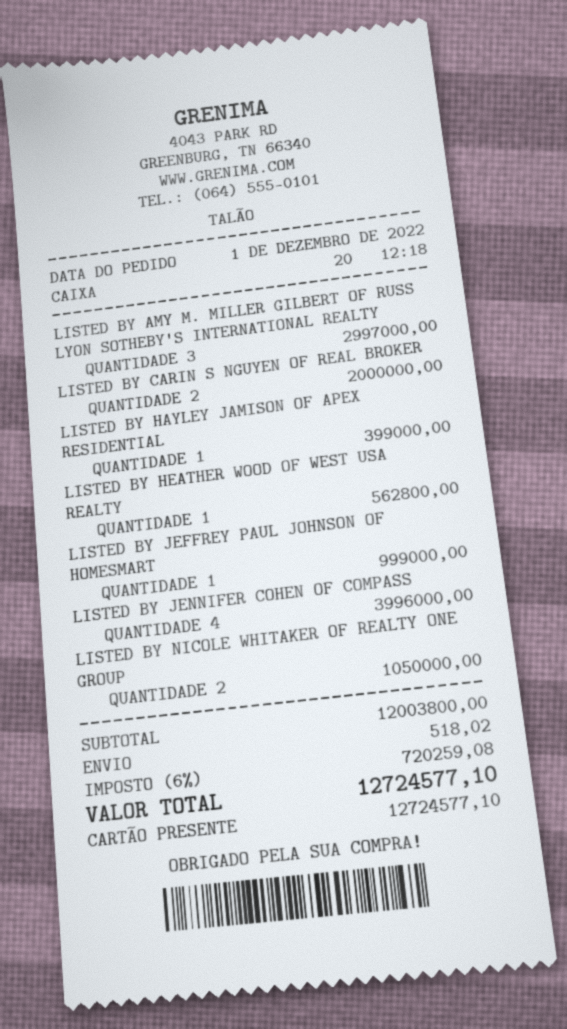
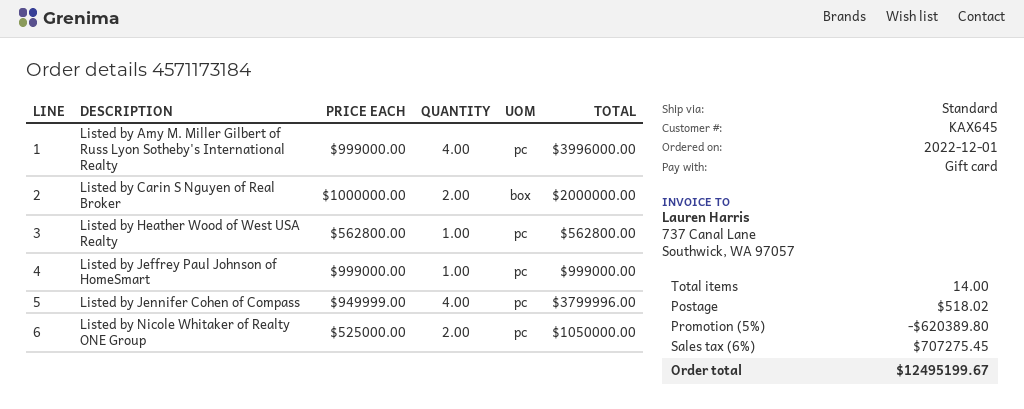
LISTED BY AMY M. MILLER GILBERT OF RUSS LYON SOTHEBY'S INTERNATIONAL REALTY: 3 for 2997000.00 -> 4 for 3996000.00
LISTED BY HAYLEY JAMISON OF APEX RESIDENTIAL: 1 for 399000.00 -> none
LISTED BY JENNIFER COHEN OF COMPASS: 4 for 3996000.00 -> 4 for 3799996.00
discount: none -> 5% = 620389.80
tax: 6% = 720259.08 -> 6% = 707275.45
total: 12724577.10 -> 12495199.67

